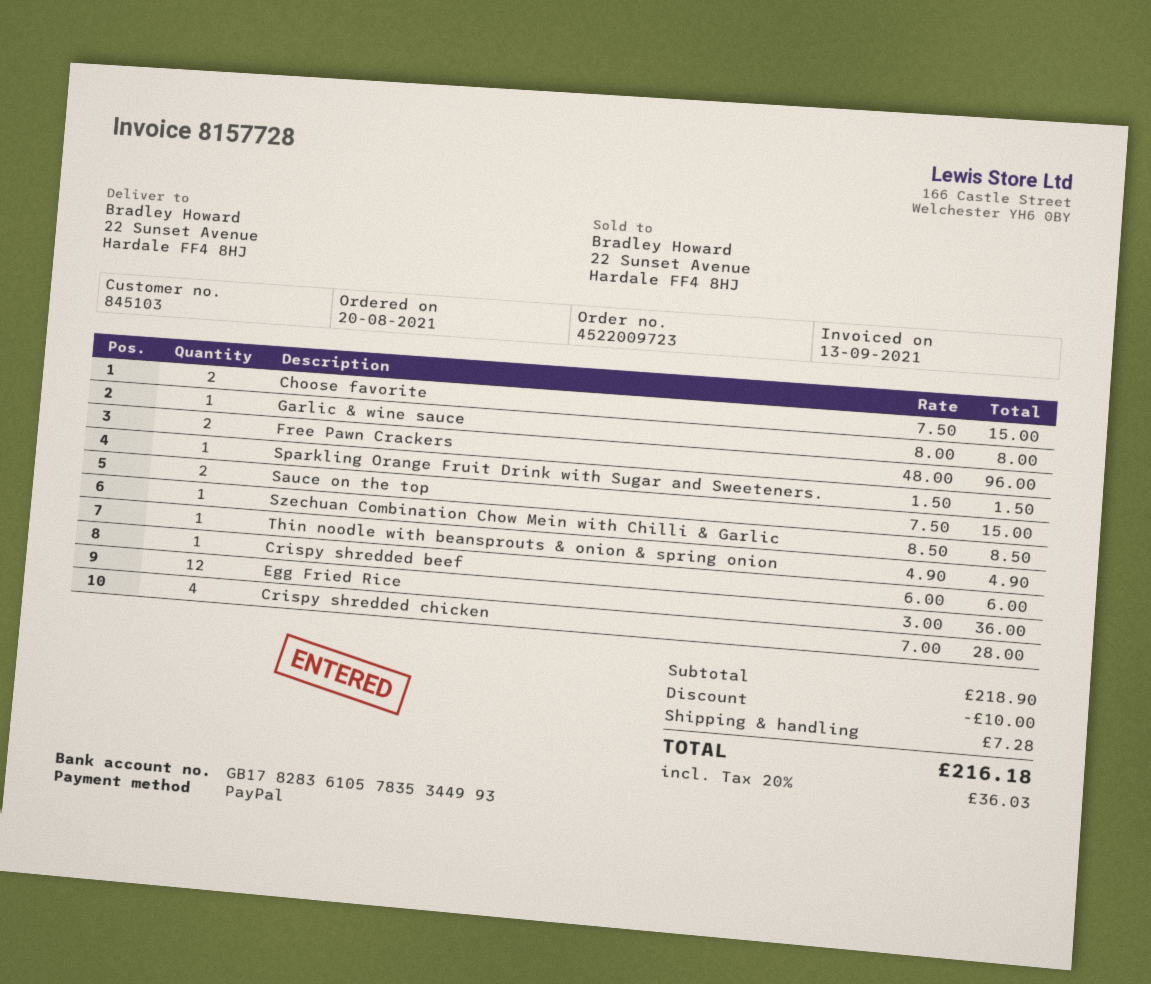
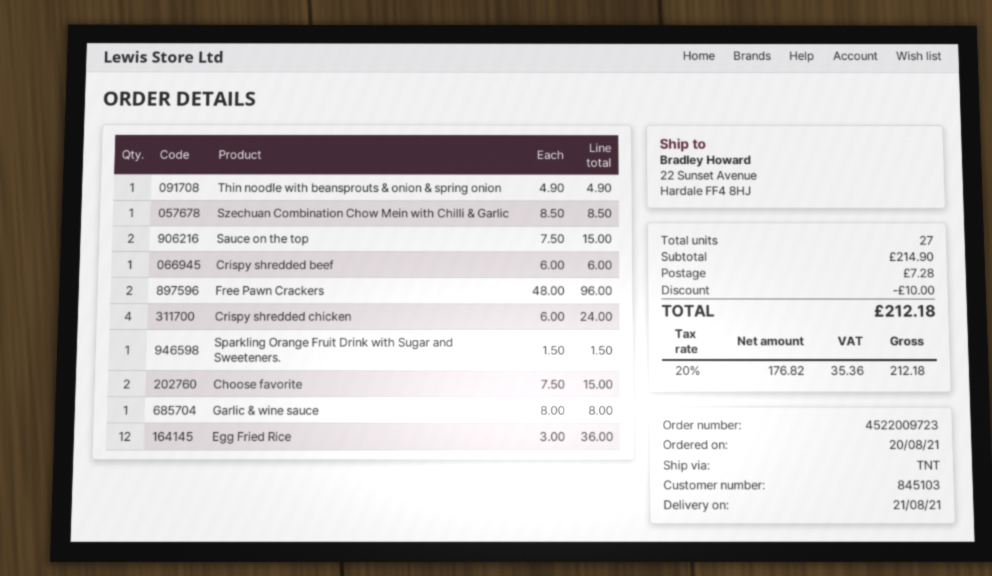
Crispy shredded chicken: 4 x 7.00 = 28.00 -> 4 x 6.00 = 24.00
subtotal: 218.90 -> 214.90
tax: 20% = 36.03 -> 20% = 35.36
total: 216.18 -> 212.18

